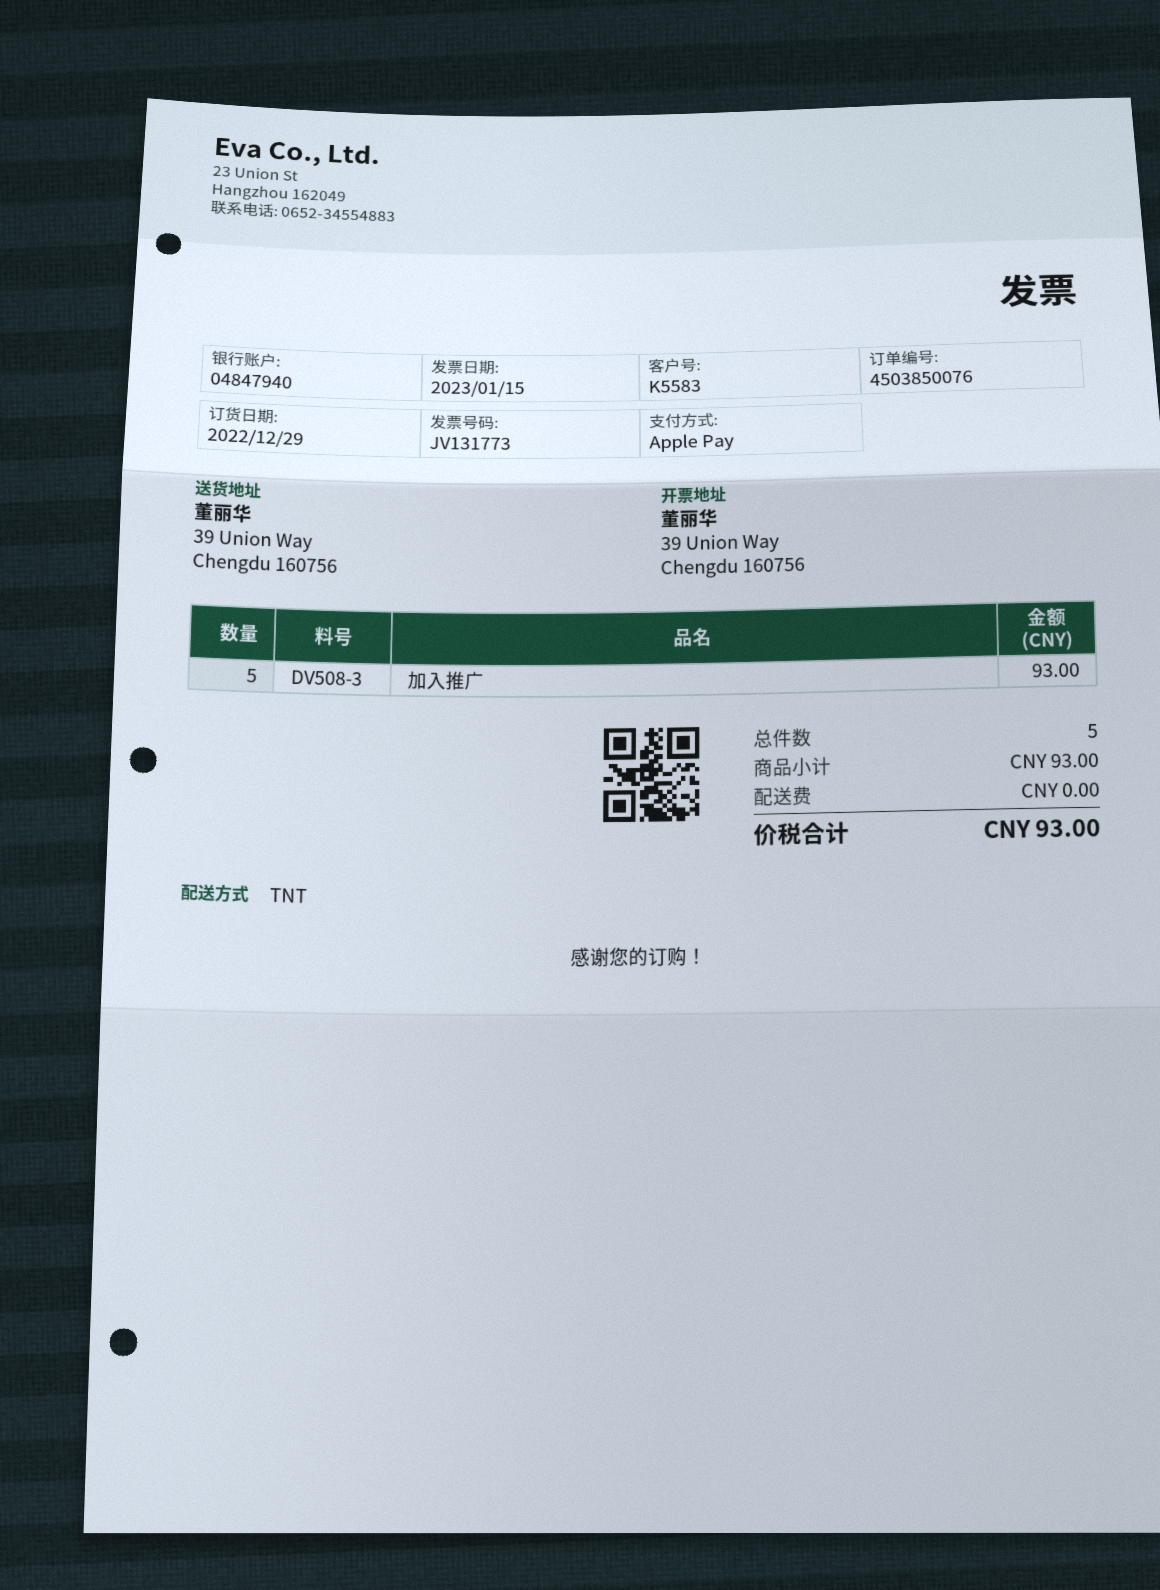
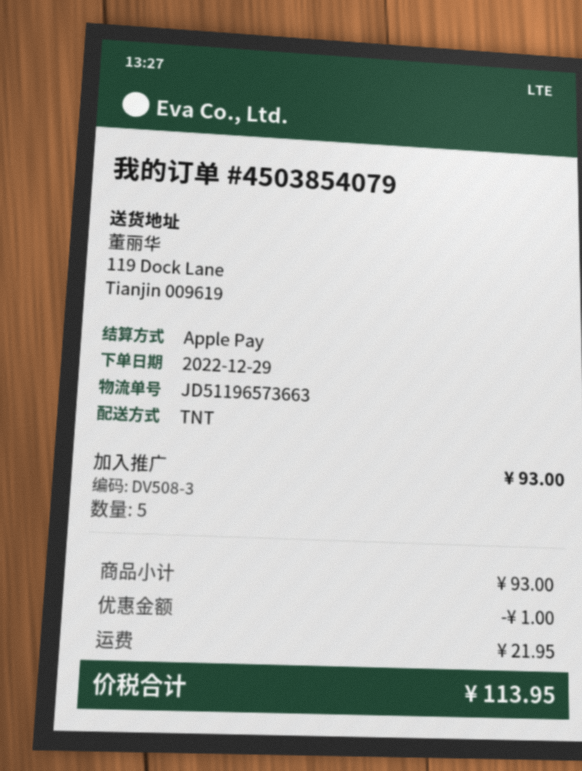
order number: 4503850076 -> 4503854079
ship to: 39 Union Way, Chengdu 160756 -> 119 Dock Lane, Tianjin 009619
discount: none -> 1.00
shipping: 0.00 -> 21.95
total: 93.00 -> 113.95

